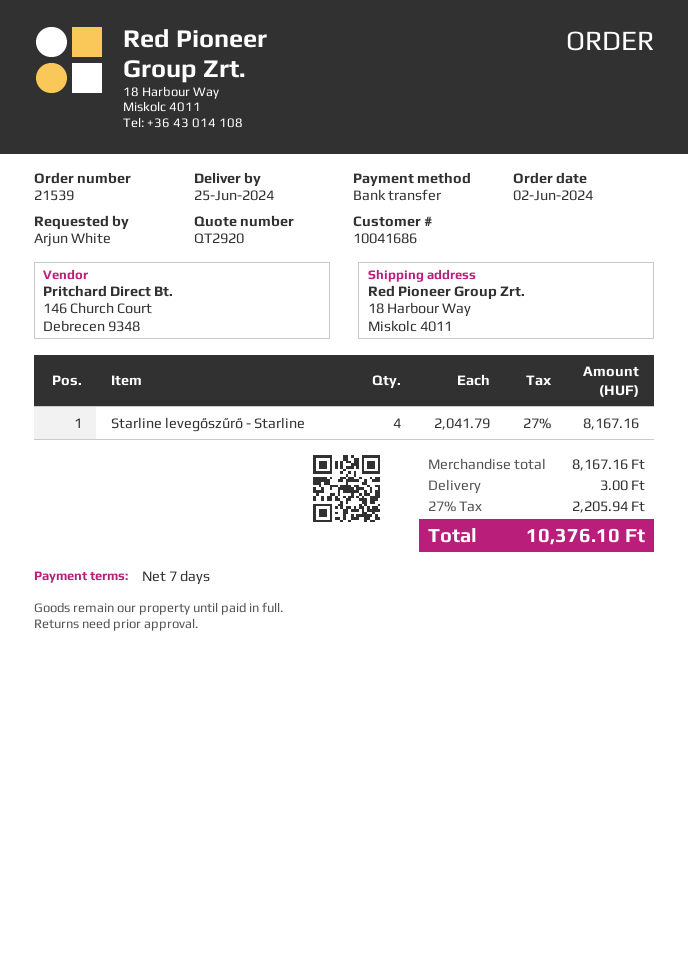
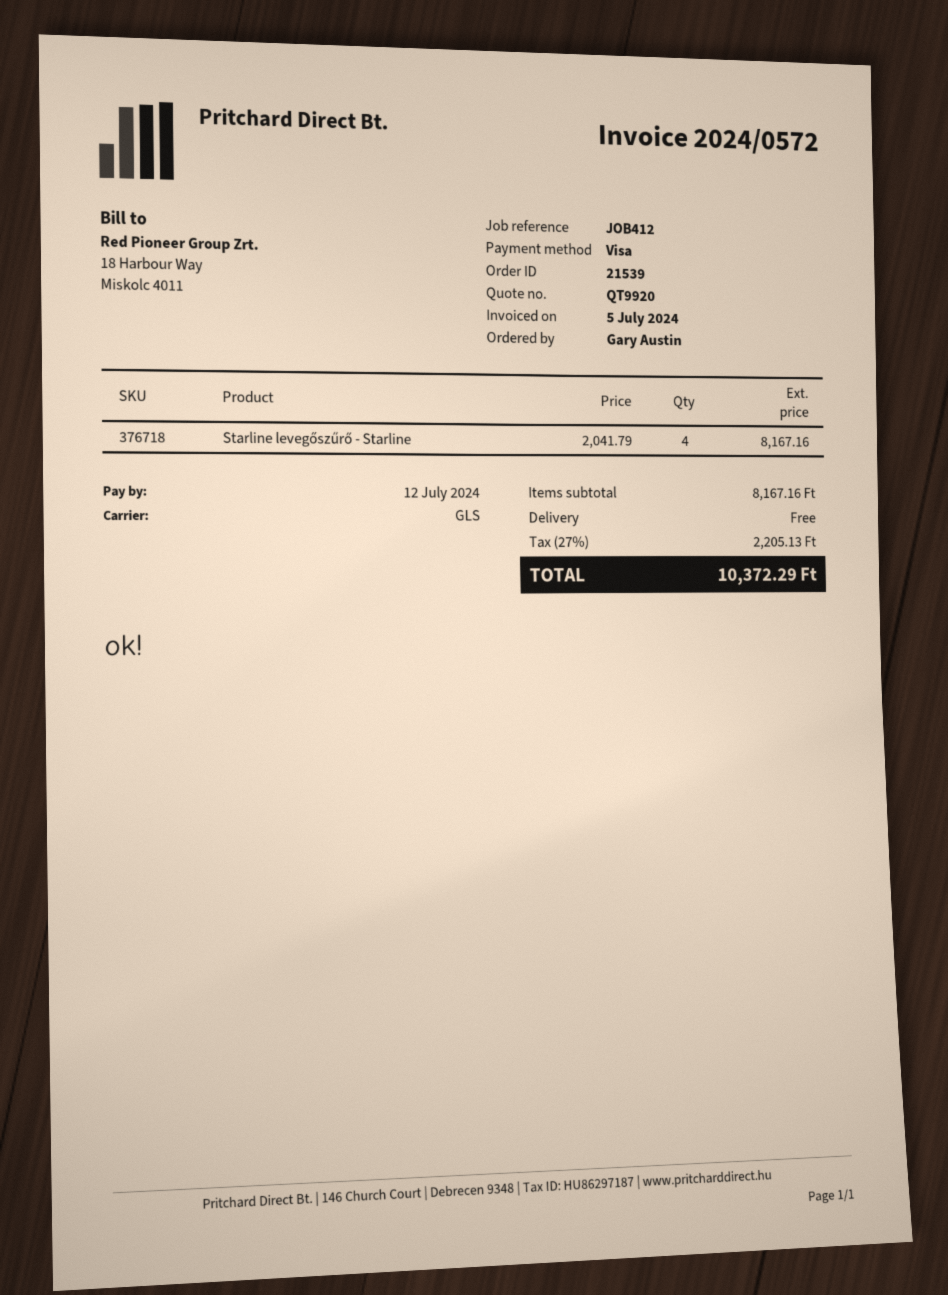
quote number: QT2920 -> QT9920
ordered by: Arjun White -> Gary Austin
payment method: bank transfer -> Visa
shipping: 3.00 -> 0.00
tax: 27% = 2205.94 -> 27% = 2205.13
total: 10376.10 -> 10372.29

